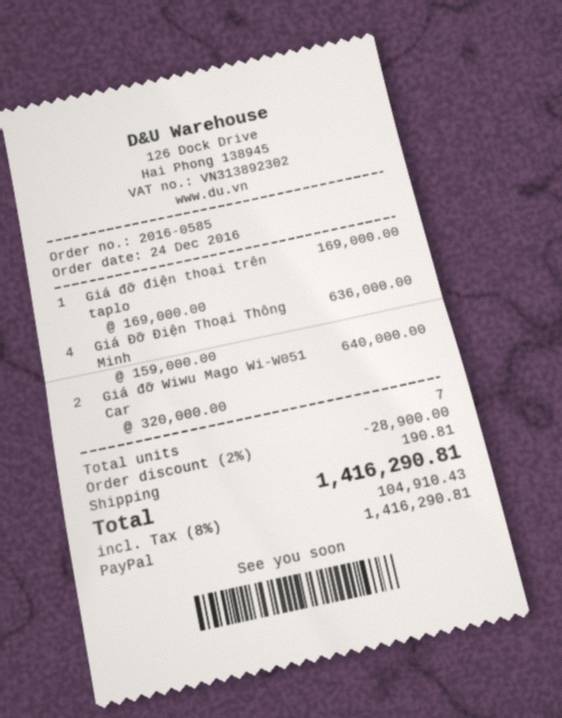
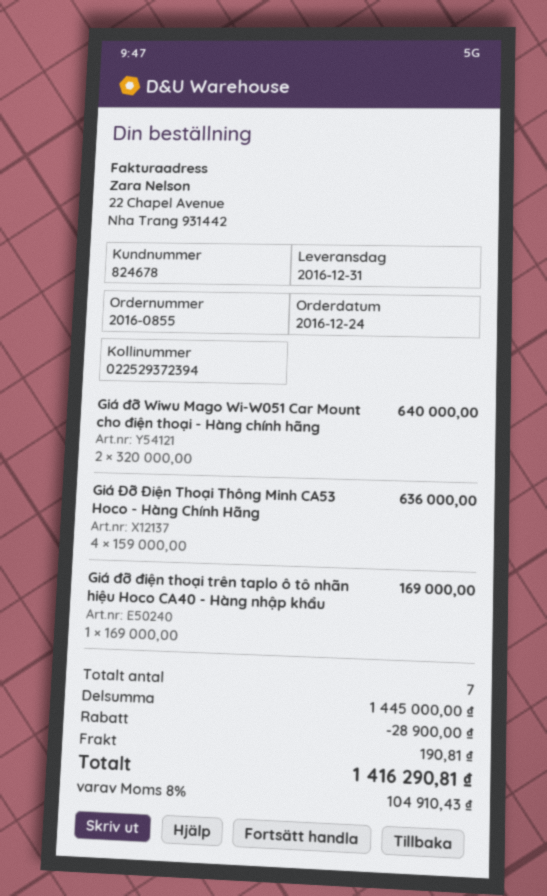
order number: 2016-0585 -> 2016-0855

